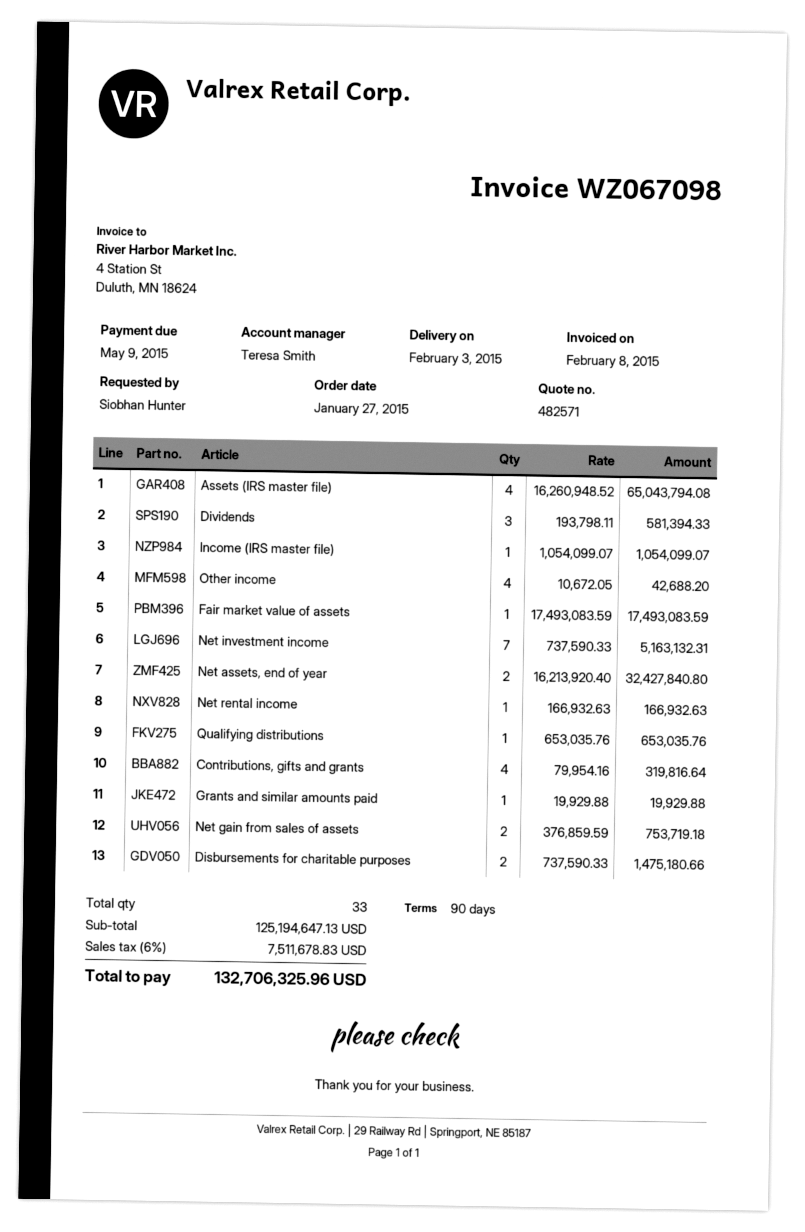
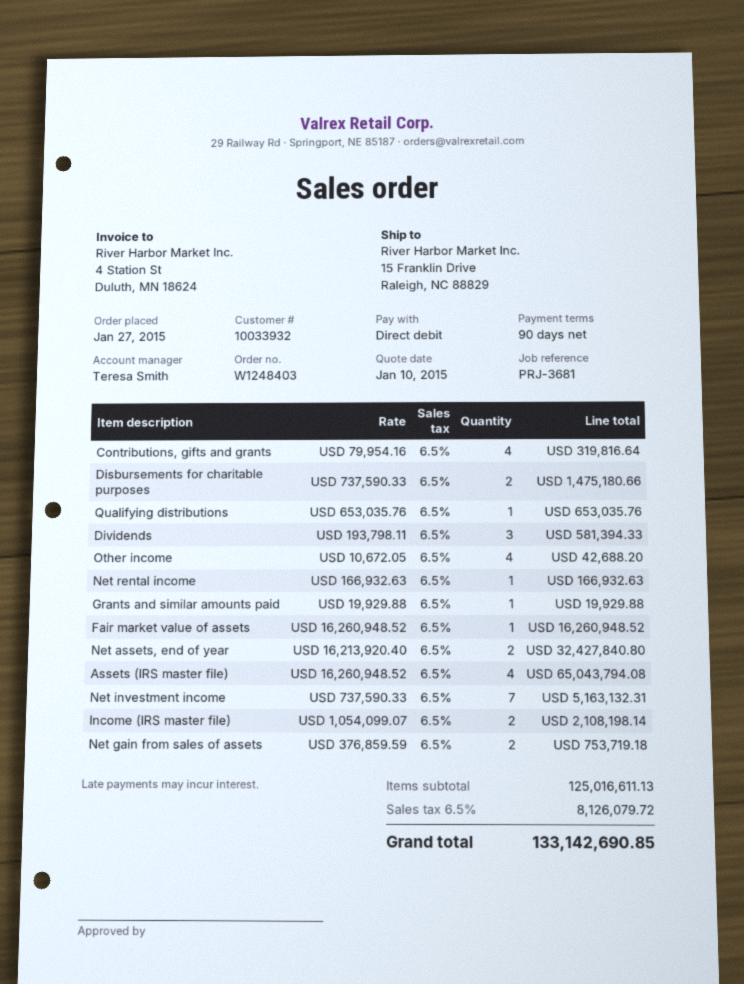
Income (IRS master file): 1 x 1054099.07 = 1054099.07 -> 2 x 1054099.07 = 2108198.14
Fair market value of assets: 1 x 17493083.59 = 17493083.59 -> 1 x 16260948.52 = 16260948.52
subtotal: 125194647.13 -> 125016611.13
tax: 6% = 7511678.83 -> 6.5% = 8126079.72
total: 132706325.96 -> 133142690.85

